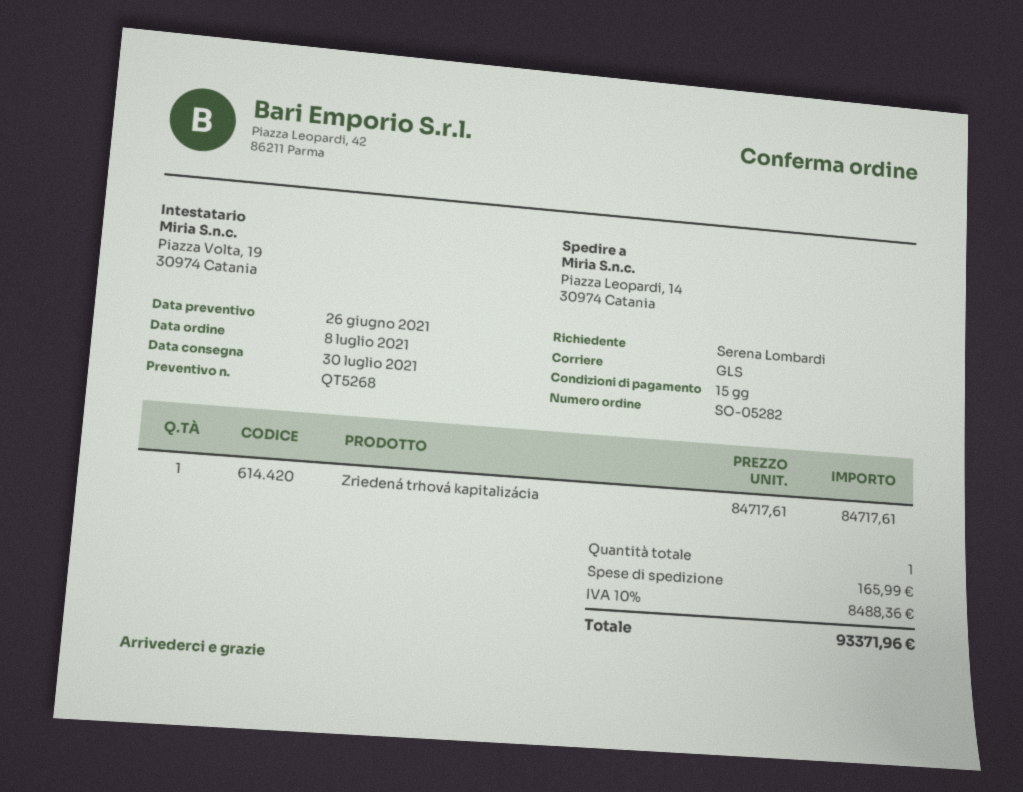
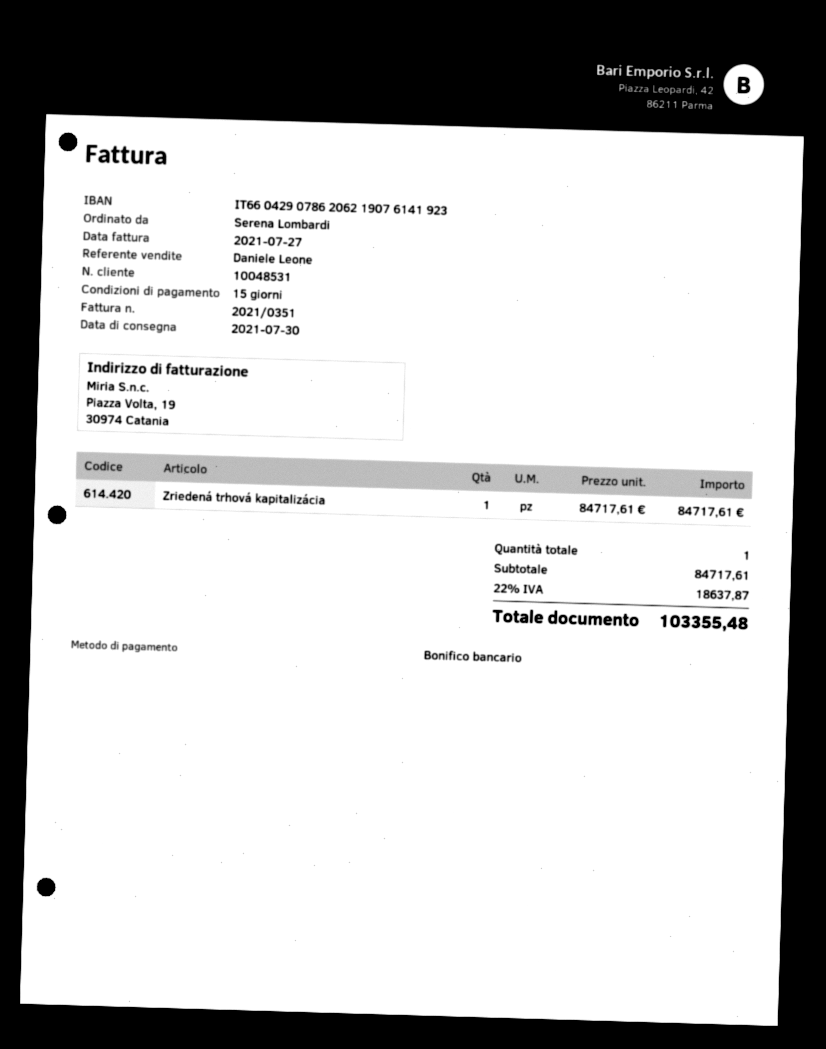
shipping: 165.99 -> none
tax: 10% = 8488.36 -> 22% = 18637.87
total: 93371.96 -> 103355.48

